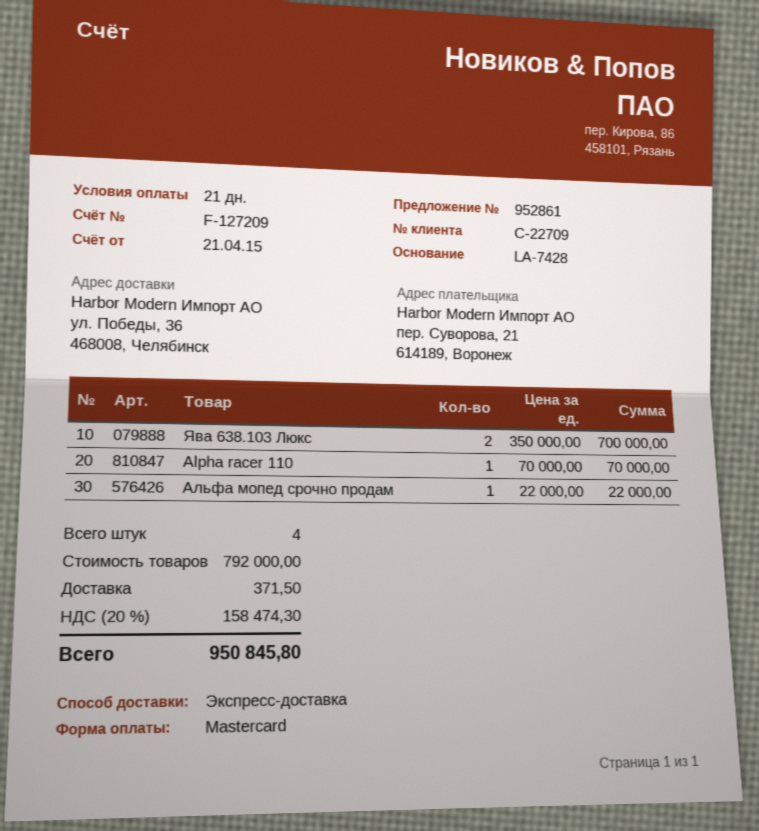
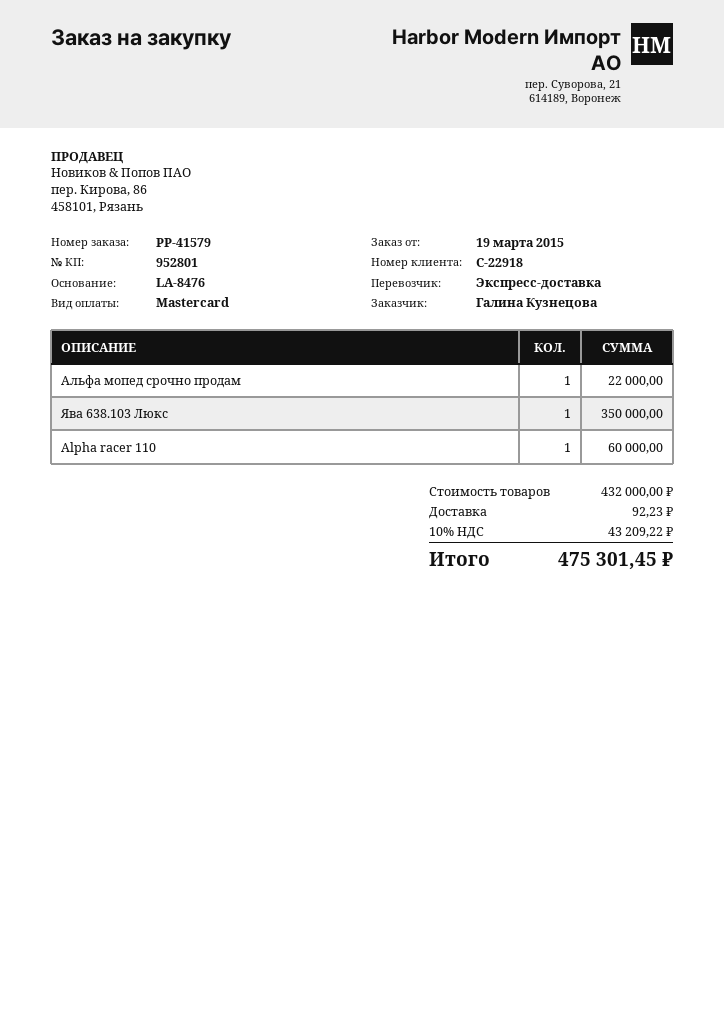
quote number: 952861 -> 952801
customer number: C-22709 -> C-22918
reference: LA-7428 -> LA-8476
Ява 638.103 Люкс: 2 for 700000.00 -> 1 for 350000.00
Alpha racer 110: 1 for 70000.00 -> 1 for 60000.00
subtotal: 792000.00 -> 432000.00
shipping: 371.50 -> 92.23
tax: 20% = 158474.30 -> 10% = 43209.22
total: 950845.80 -> 475301.45

